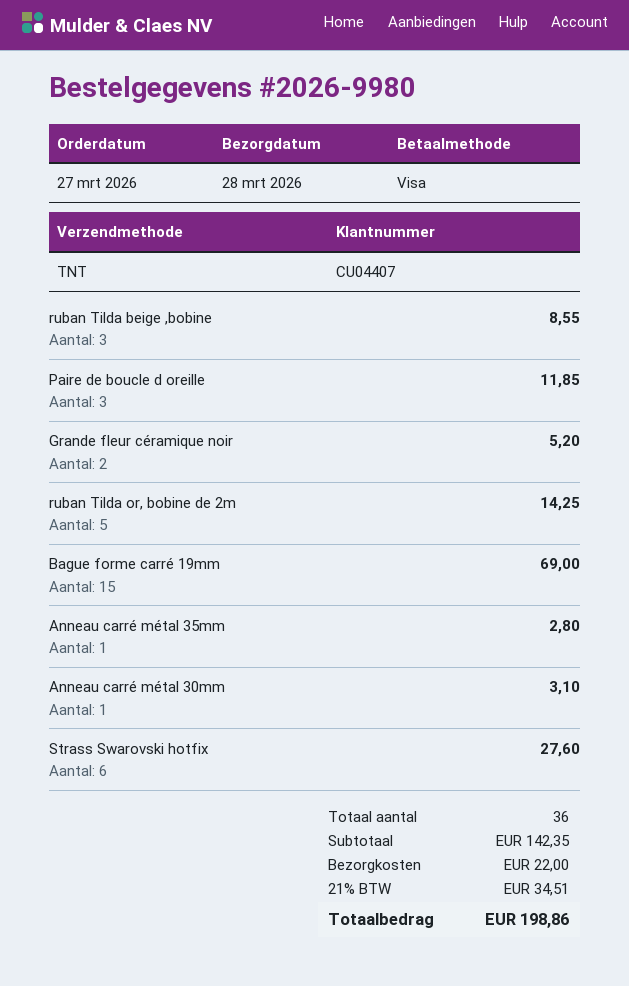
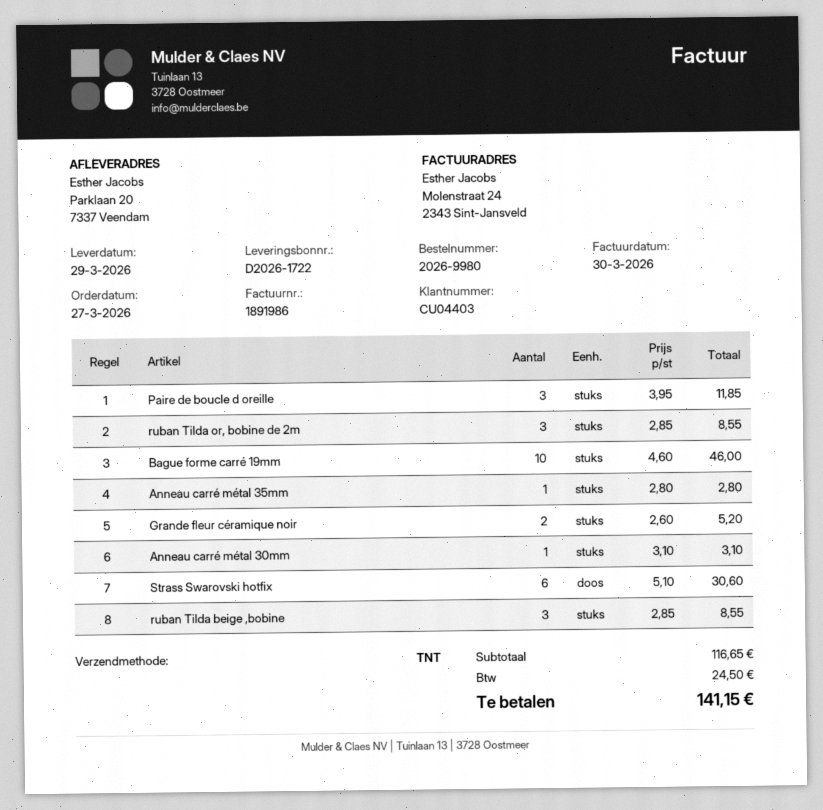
delivery date: 2026-03-28 -> 2026-03-29
customer number: CU04407 -> CU04403
ruban Tilda or, bobine de 2m: 5 for 14.25 -> 3 for 8.55
Bague forme carré 19mm: 15 for 69.00 -> 10 for 46.00
Strass Swarovski hotfix: 6 for 27.60 -> 6 for 30.60
subtotal: 142.35 -> 116.65
shipping: 22.00 -> none
tax: 34.51 -> 24.50
total: 198.86 -> 141.15

